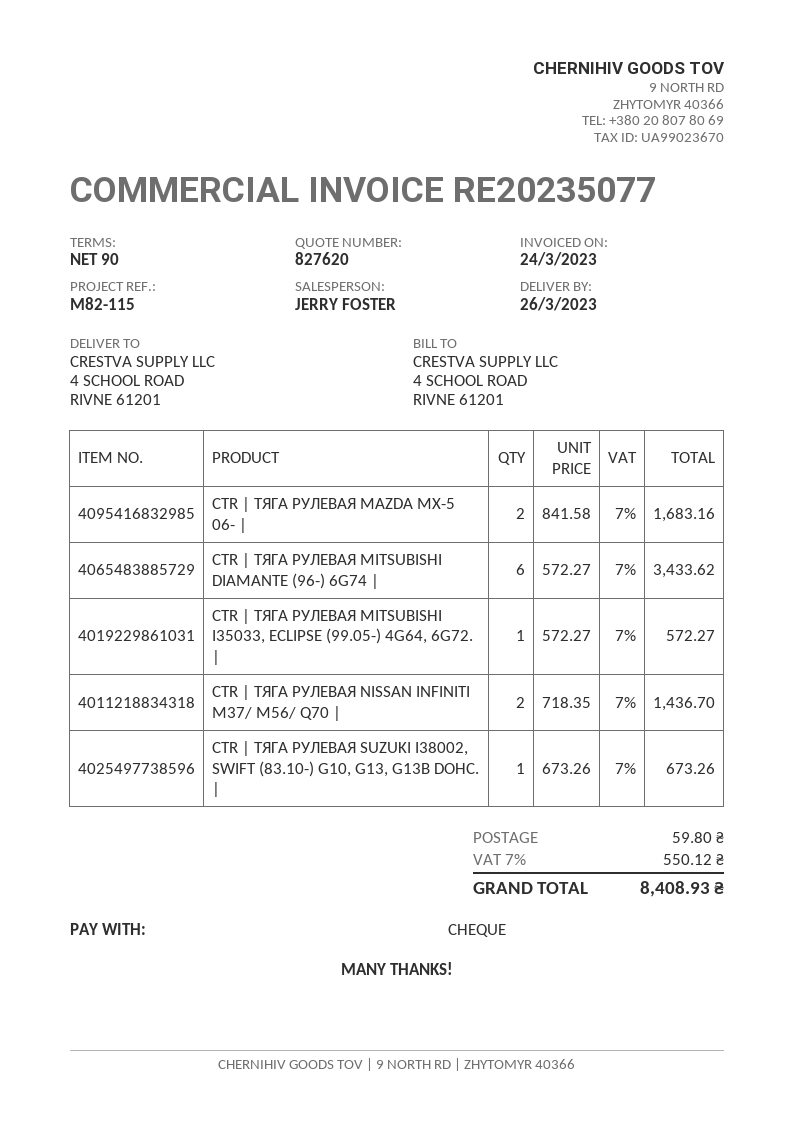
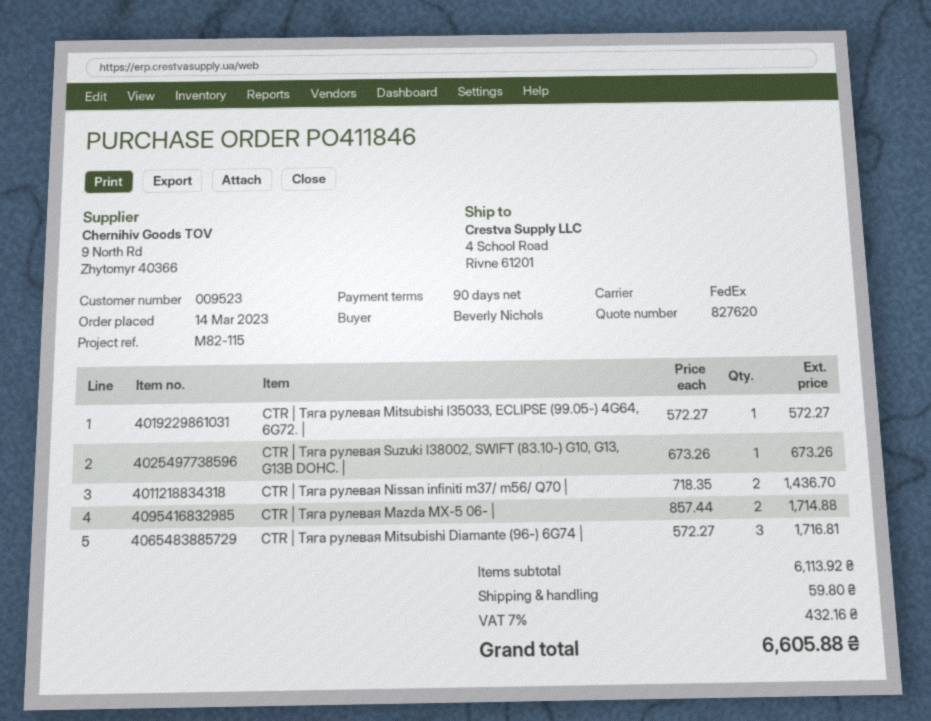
CTR | ТЯГА РУЛЕВАЯ MAZDA MX-5 06- |: 2 x 841.58 = 1683.16 -> 2 x 857.44 = 1714.88
CTR | ТЯГА РУЛЕВАЯ MITSUBISHI DIAMANTE (96-) 6G74 |: 6 x 572.27 = 3433.62 -> 3 x 572.27 = 1716.81
tax: 7% = 550.12 -> 7% = 432.16
total: 8408.93 -> 6605.88

